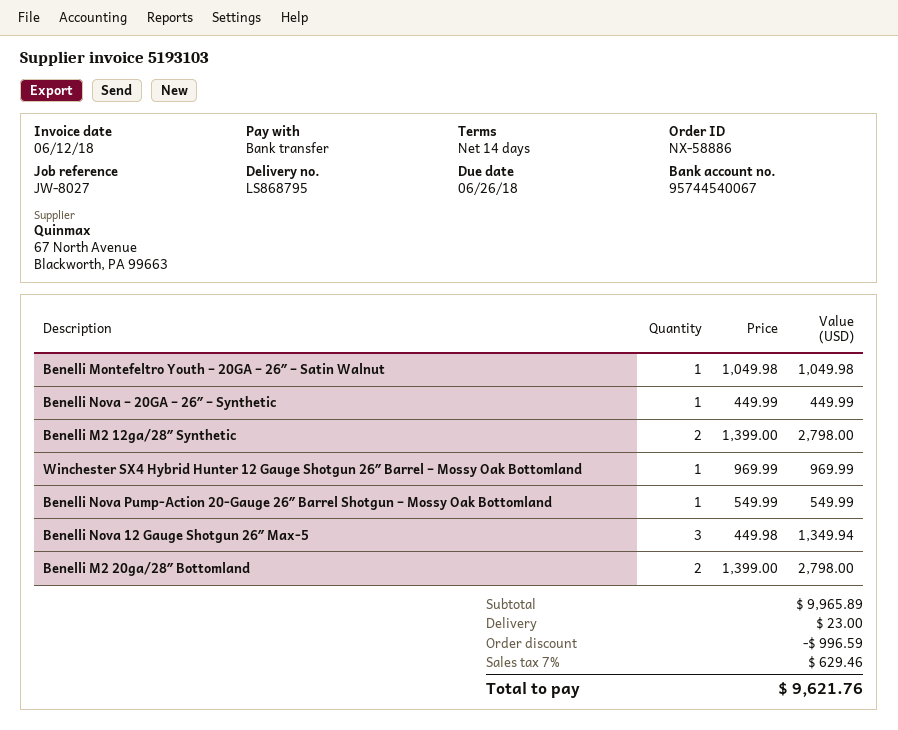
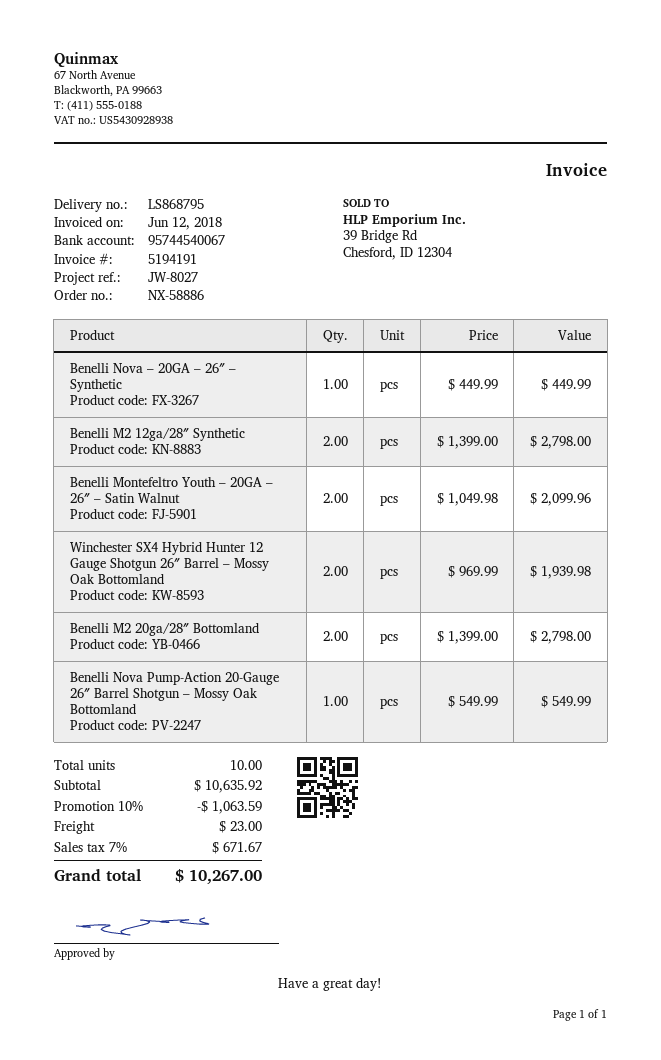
invoice number: 5193103 -> 5194191
Benelli Montefeltro Youth – 20GA – 26″ – Satin Walnut: 1 x 1049.98 = 1049.98 -> 2 x 1049.98 = 2099.96
Winchester SX4 Hybrid Hunter 12 Gauge Shotgun 26″ Barrel – Mossy Oak Bottomland: 1 x 969.99 = 969.99 -> 2 x 969.99 = 1939.98
Benelli Nova 12 Gauge Shotgun 26″ Max-5: 3 x 449.98 = 1349.94 -> none
subtotal: 9965.89 -> 10635.92
discount: 996.59 -> 1063.59
tax: 7% = 629.46 -> 7% = 671.67
total: 9621.76 -> 10267.00

